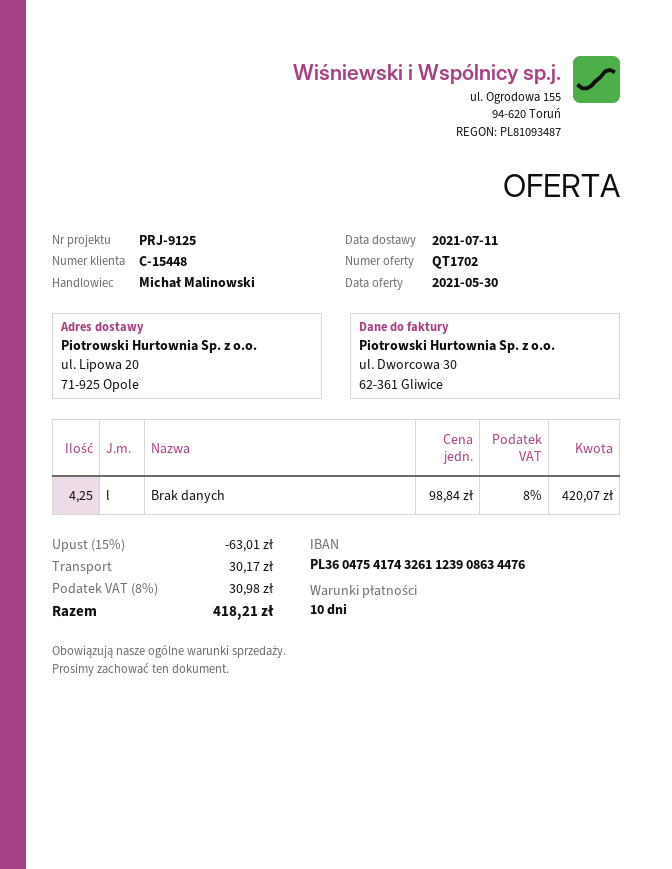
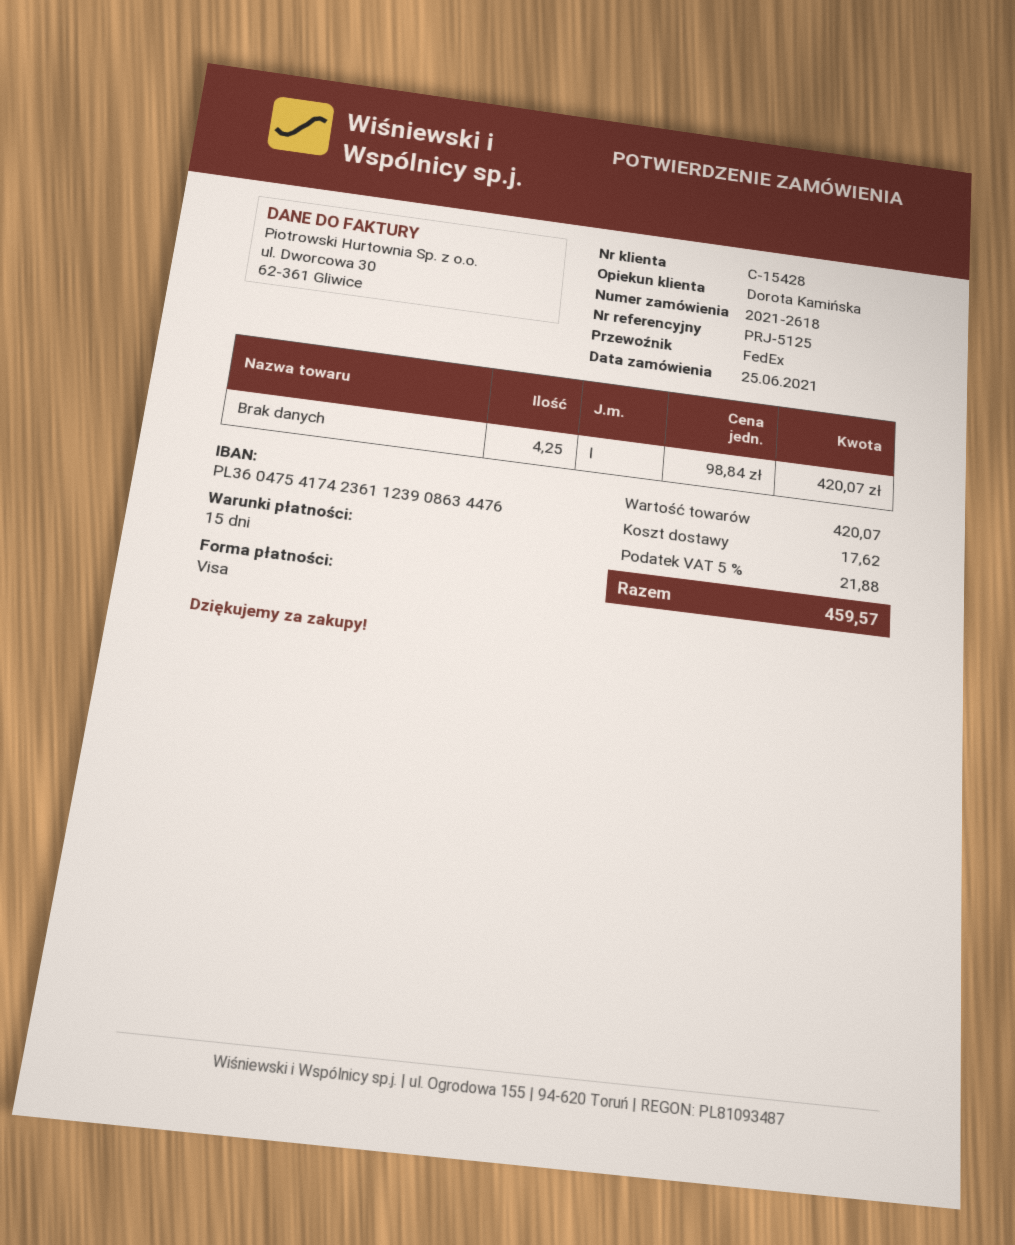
payment terms: 10 days -> 15 days
customer number: C-15448 -> C-15428
reference: PRJ-9125 -> PRJ-5125
sales rep: Michał Malinowski -> Dorota Kamińska
bank account: PL36047541743261123908634476 -> PL36047541742361123908634476
discount: 15% = 63.01 -> none
shipping: 30.17 -> 17.62
tax: 8% = 30.98 -> 5% = 21.88
total: 418.21 -> 459.57

